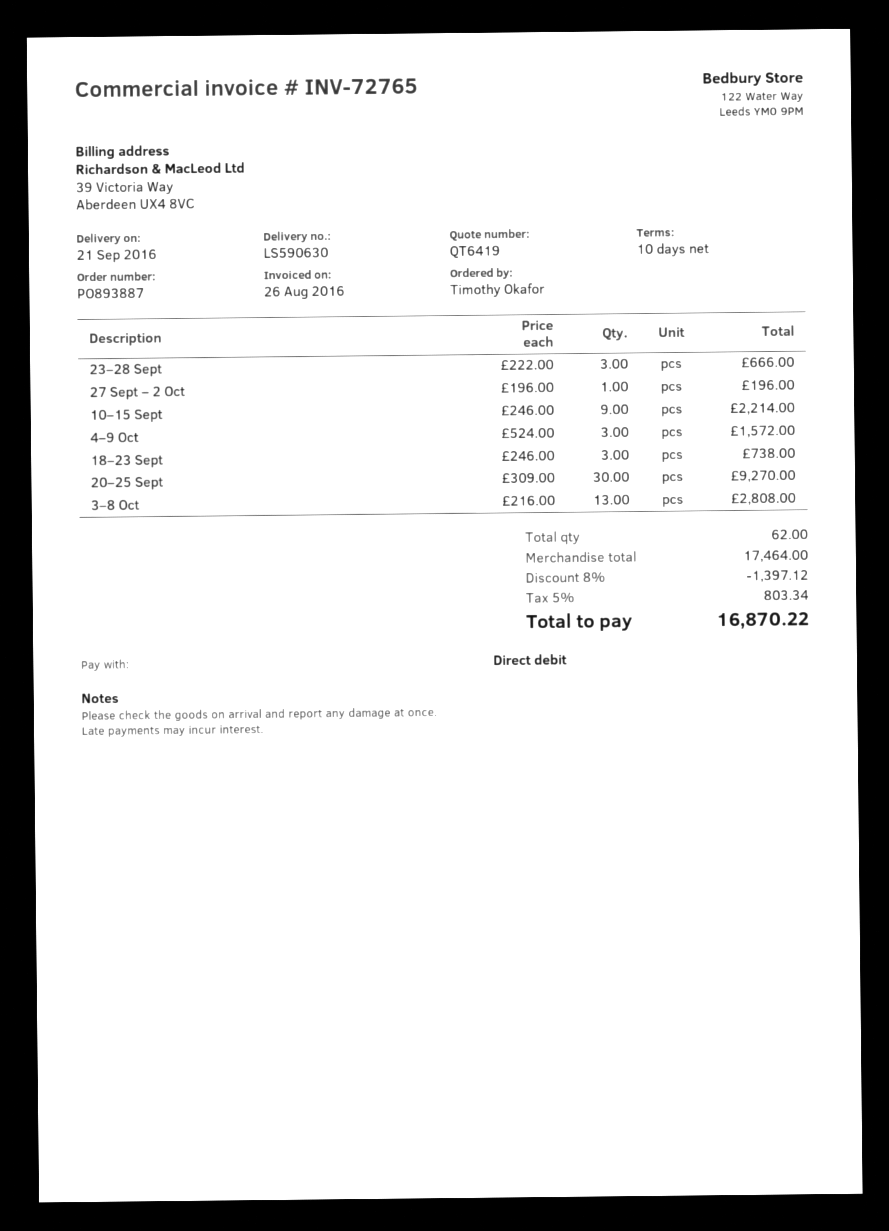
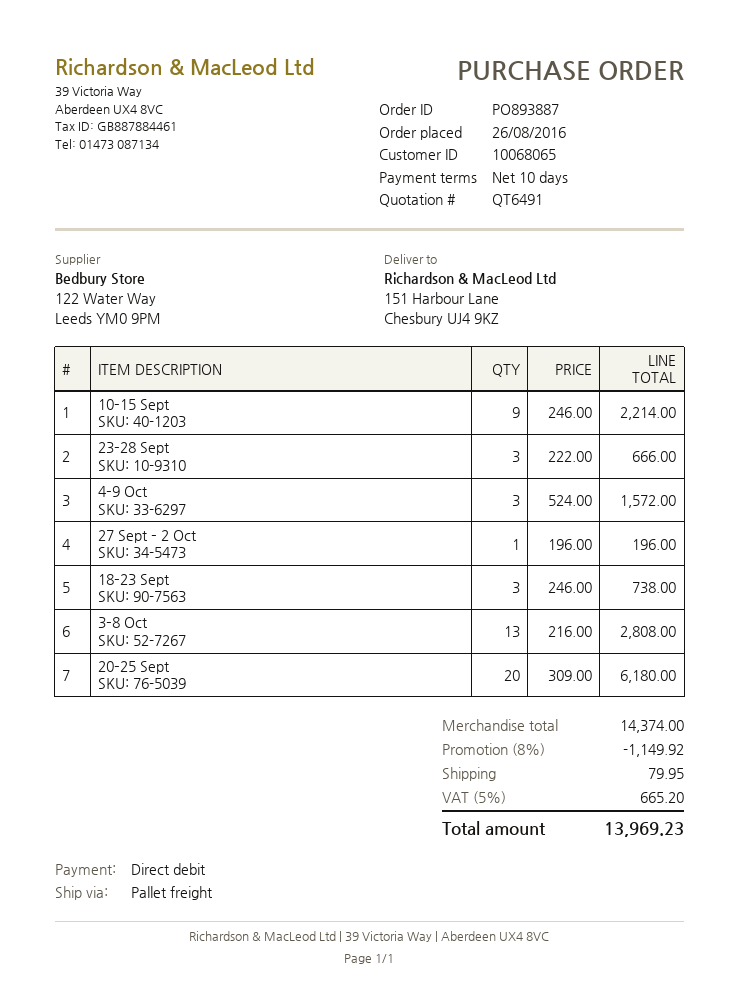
quote number: QT6419 -> QT6491
20–25 Sept: 30 x 309.00 = 9270.00 -> 20 x 309.00 = 6180.00
subtotal: 17464.00 -> 14374.00
discount: 8% = 1397.12 -> 8% = 1149.92
shipping: none -> 79.95
tax: 5% = 803.34 -> 5% = 665.20
total: 16870.22 -> 13969.23

